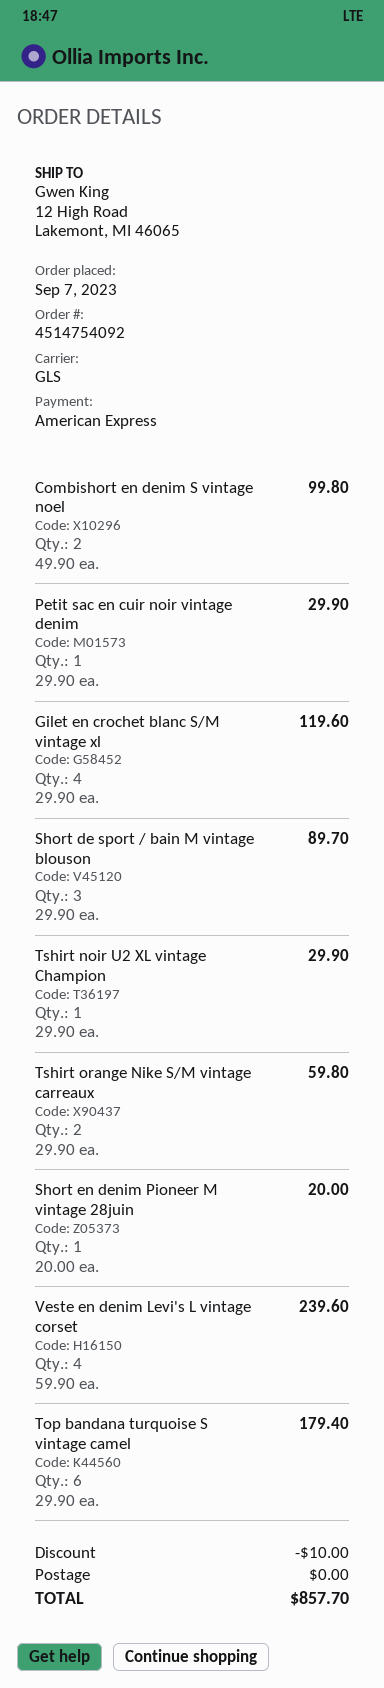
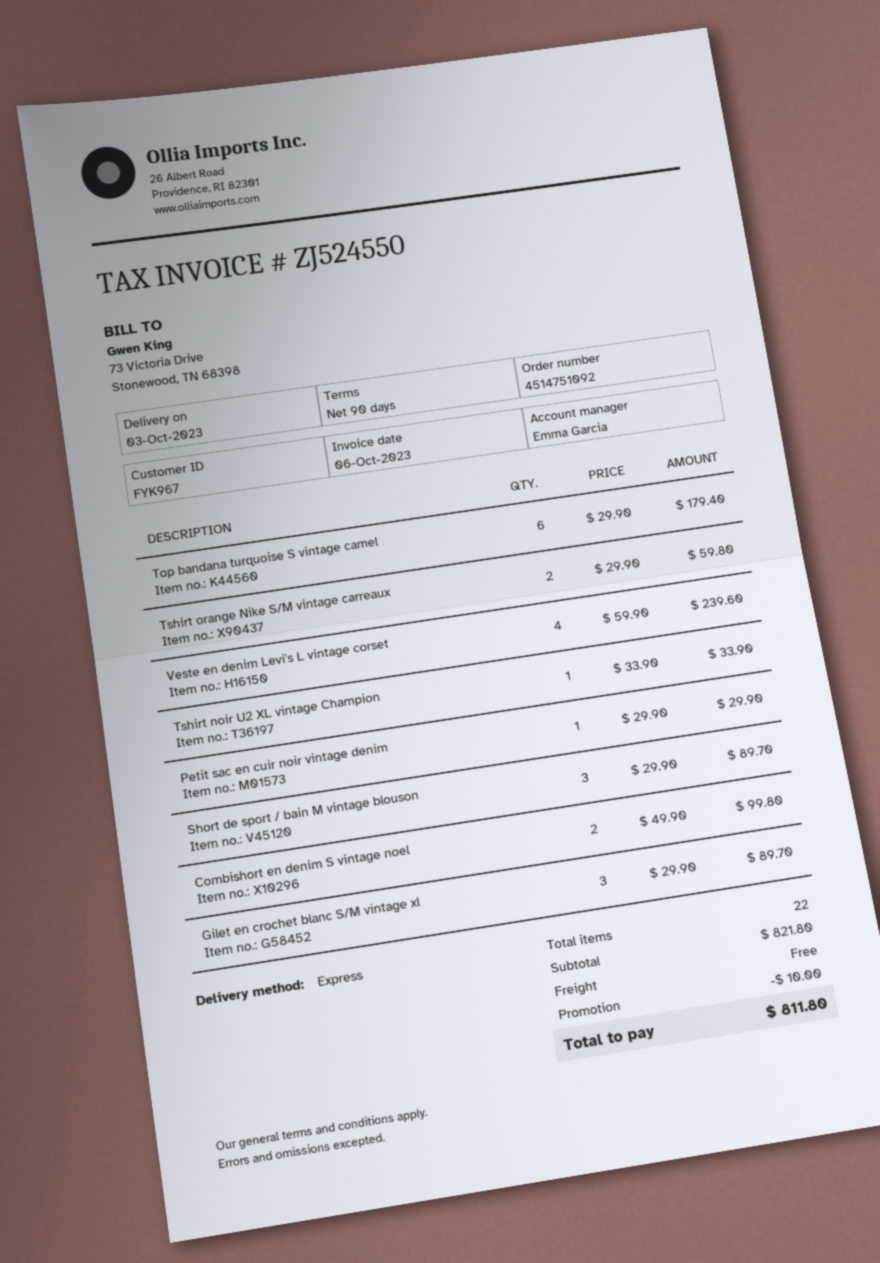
order number: 4514754092 -> 4514751092
shipping method: GLS -> express
Gilet en crochet blanc S/M vintage xl: 4 x 29.90 = 119.60 -> 3 x 29.90 = 89.70
Tshirt noir U2 XL vintage Champion: 1 x 29.90 = 29.90 -> 1 x 33.90 = 33.90
Short en denim Pioneer M vintage 28juin: 1 x 20.00 = 20.00 -> none
total: 857.70 -> 811.80

